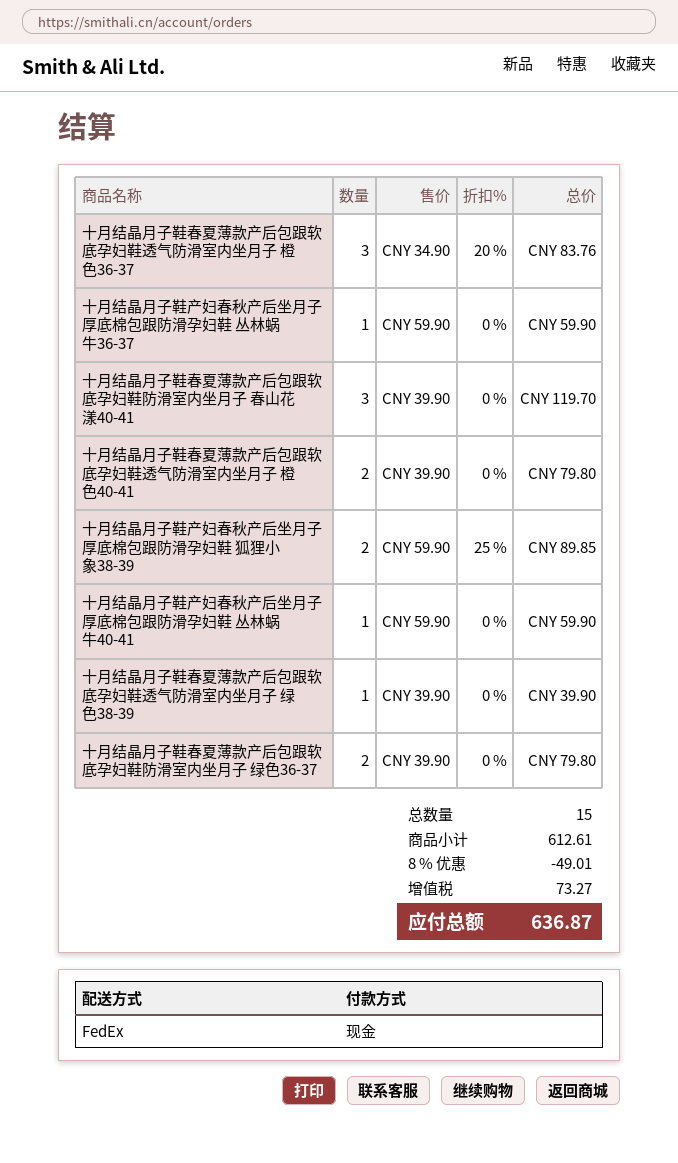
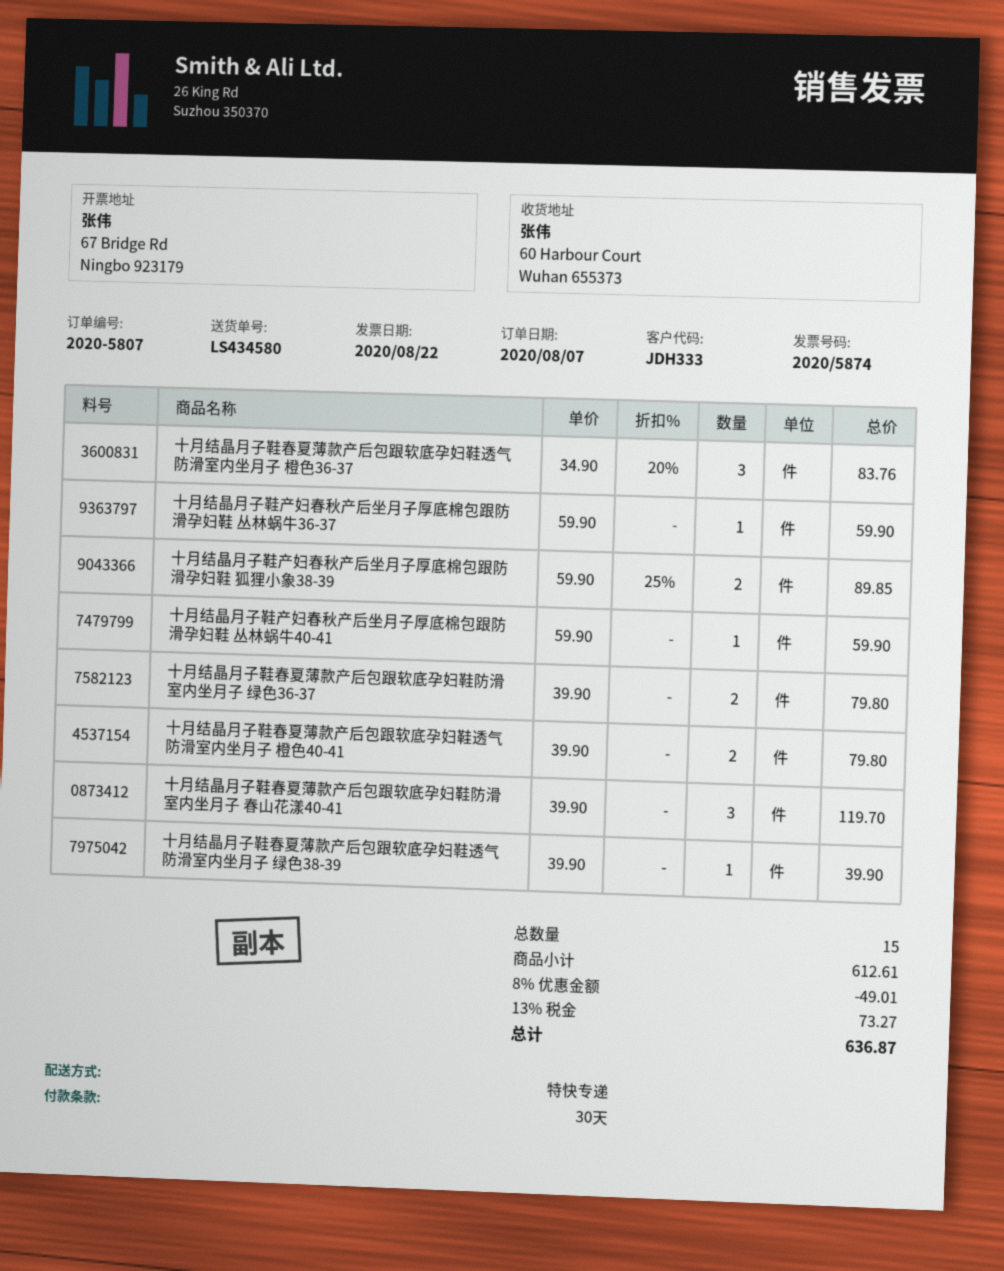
shipping method: FedEx -> express

